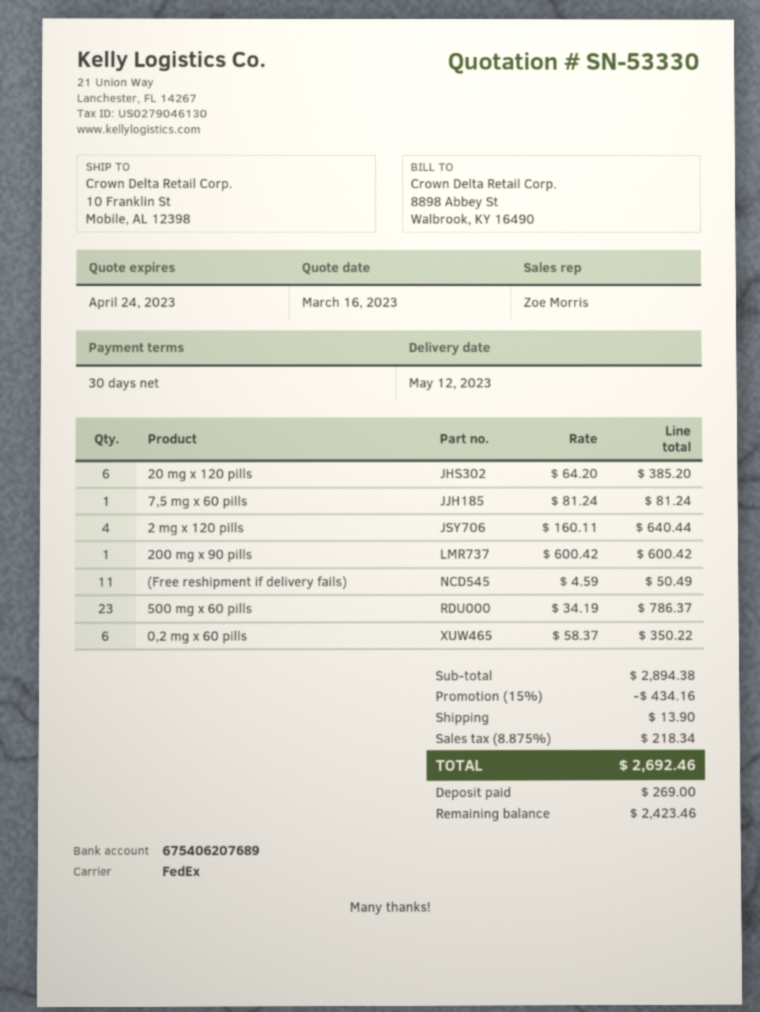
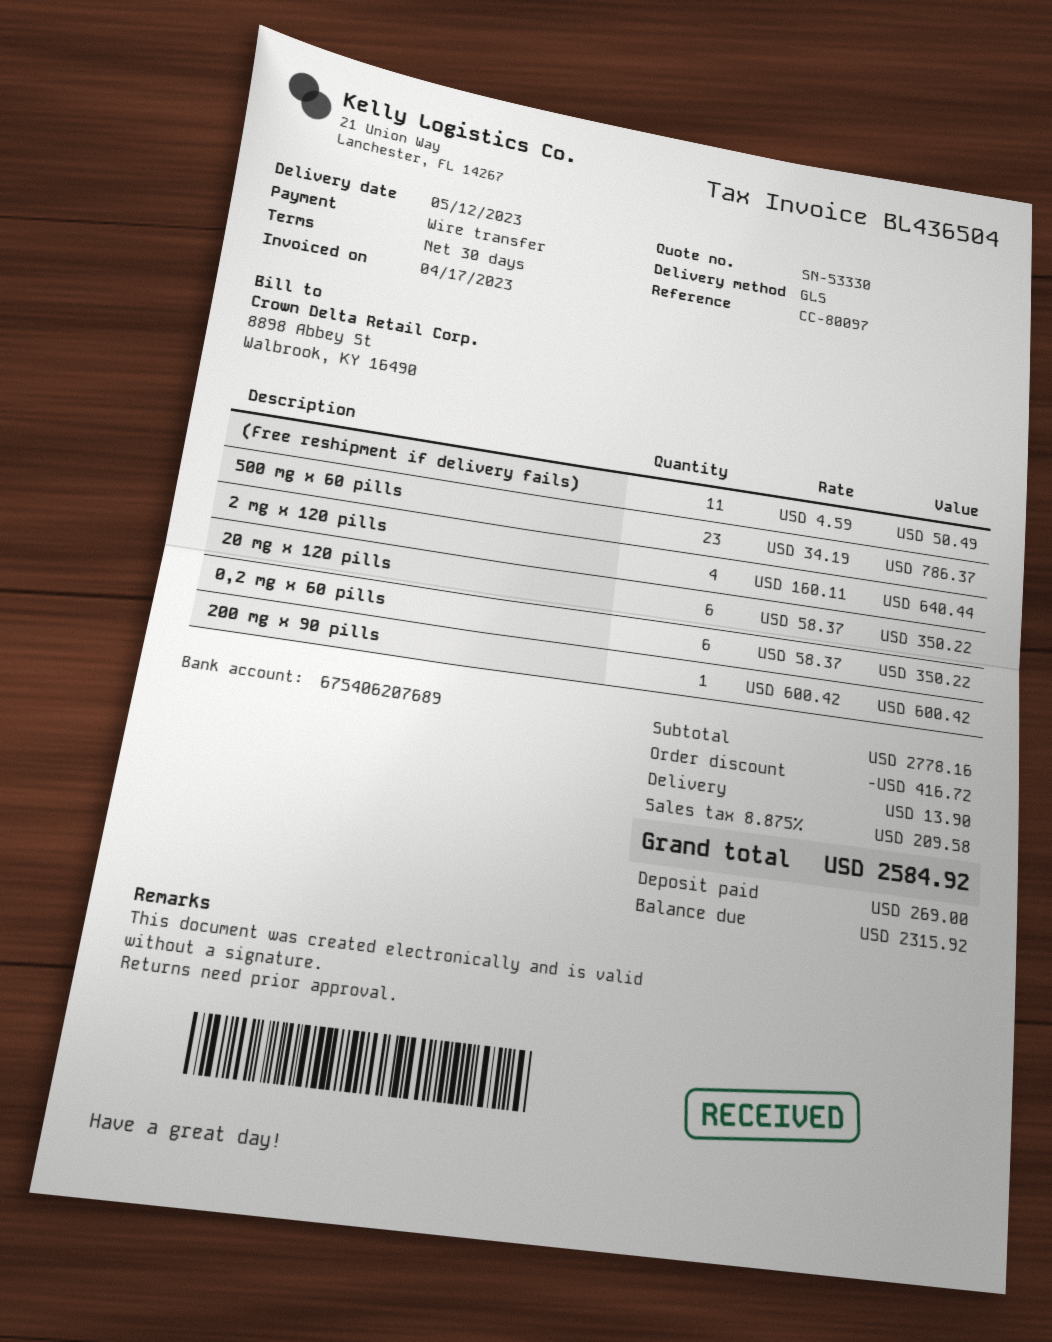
shipping method: FedEx -> GLS
20 mg x 120 pills: 6 x 64.20 = 385.20 -> 6 x 58.37 = 350.22
7,5 mg x 60 pills: 1 x 81.24 = 81.24 -> none
subtotal: 2894.38 -> 2778.16
discount: 434.16 -> 416.72
tax: 8.875% = 218.34 -> 8.875% = 209.58
total: 2692.46 -> 2584.92
balance: 2423.46 -> 2315.92

